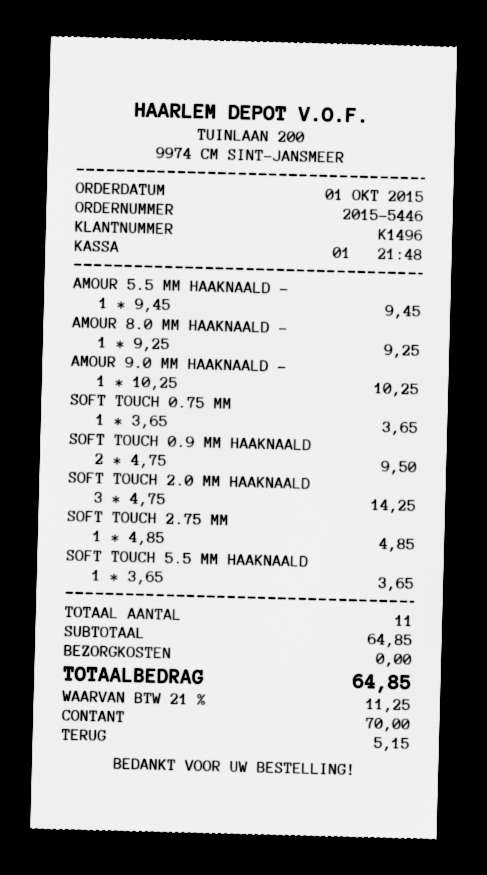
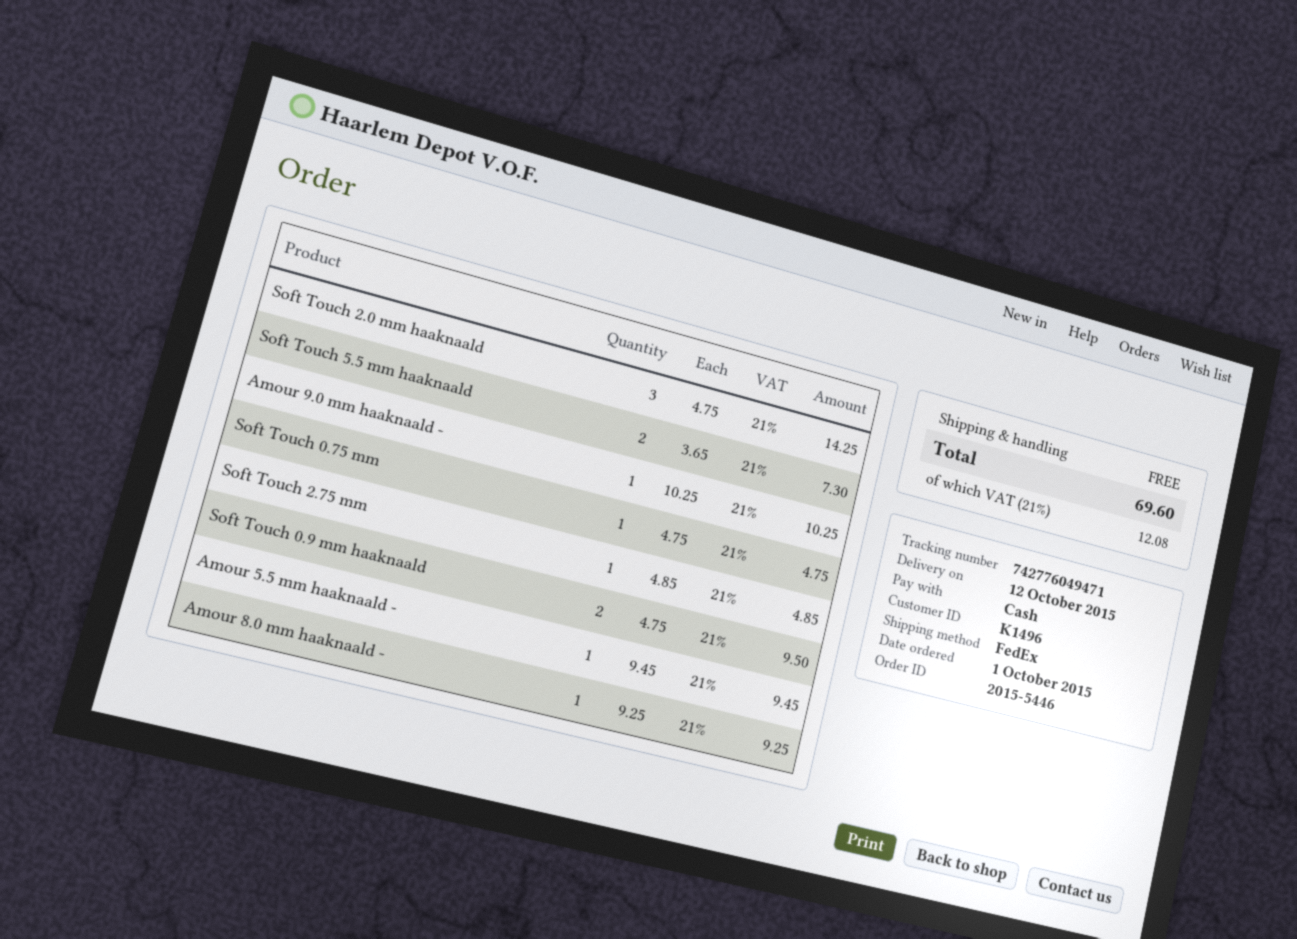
SOFT TOUCH 0.75 MM: 1 x 3.65 = 3.65 -> 1 x 4.75 = 4.75
SOFT TOUCH 5.5 MM HAAKNAALD: 1 x 3.65 = 3.65 -> 2 x 3.65 = 7.30
tax: 21% = 11.25 -> 21% = 12.08
total: 64.85 -> 69.60

